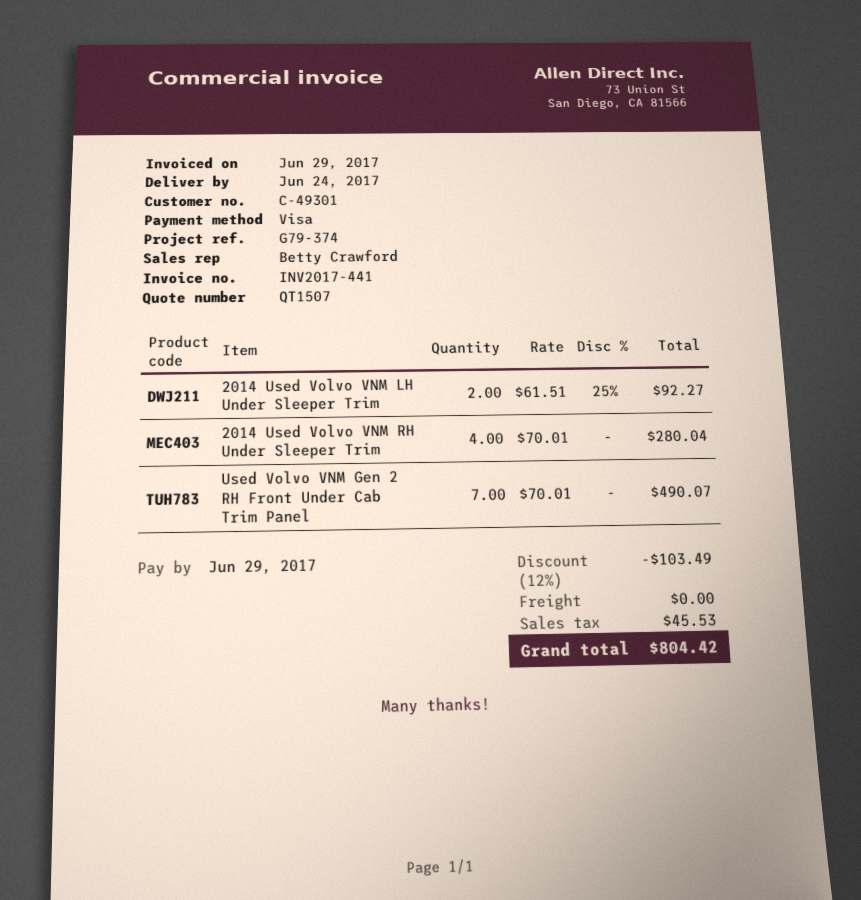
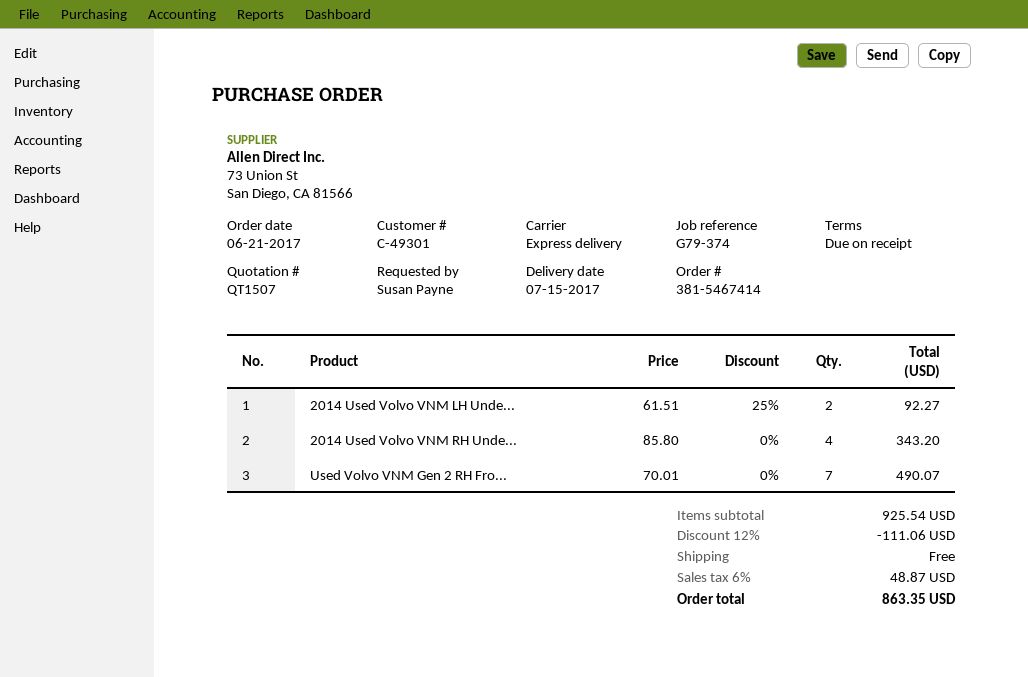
delivery date: 2017-06-24 -> 2017-07-15
2014 Used Volvo VNM RH Under Sleeper Trim: 4 x 70.01 = 280.04 -> 4 x 85.80 = 343.20
discount: 12% = 103.49 -> 12% = 111.06
tax: 45.53 -> 48.87
total: 804.42 -> 863.35

